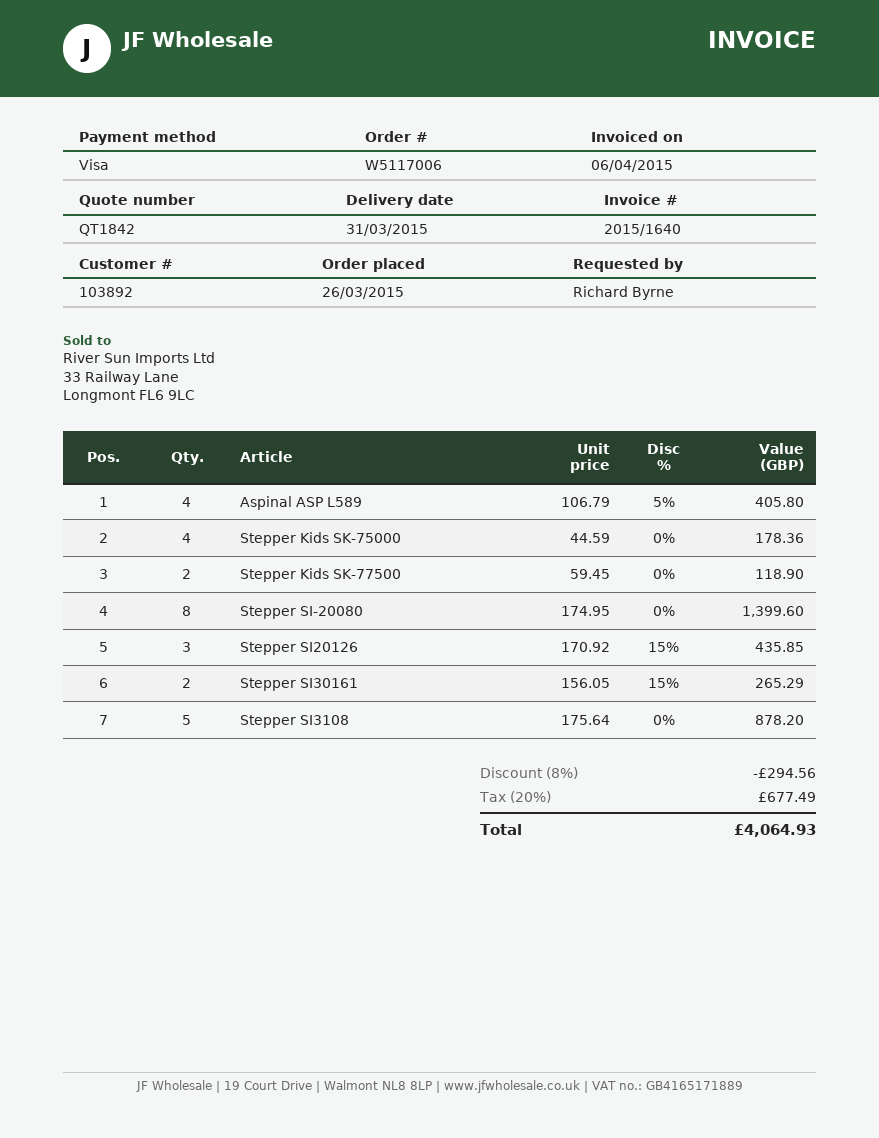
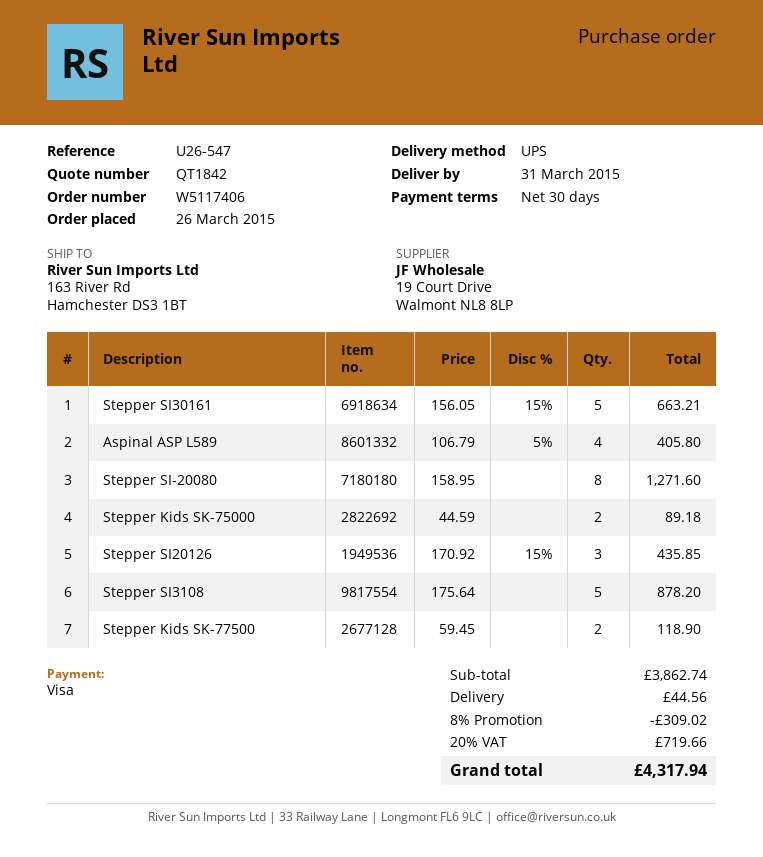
order number: W5117006 -> W5117406
Stepper Kids SK-75000: 4 x 44.59 = 178.36 -> 2 x 44.59 = 89.18
Stepper SI-20080: 8 x 174.95 = 1399.60 -> 8 x 158.95 = 1271.60
Stepper SI30161: 2 x 156.05 - 15% = 265.29 -> 5 x 156.05 - 15% = 663.21
discount: 8% = 294.56 -> 8% = 309.02
shipping: none -> 44.56
tax: 20% = 677.49 -> 20% = 719.66
total: 4064.93 -> 4317.94

